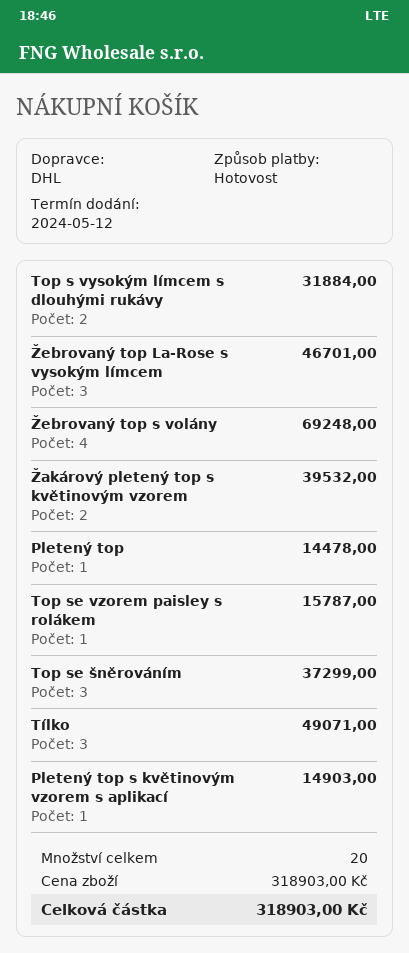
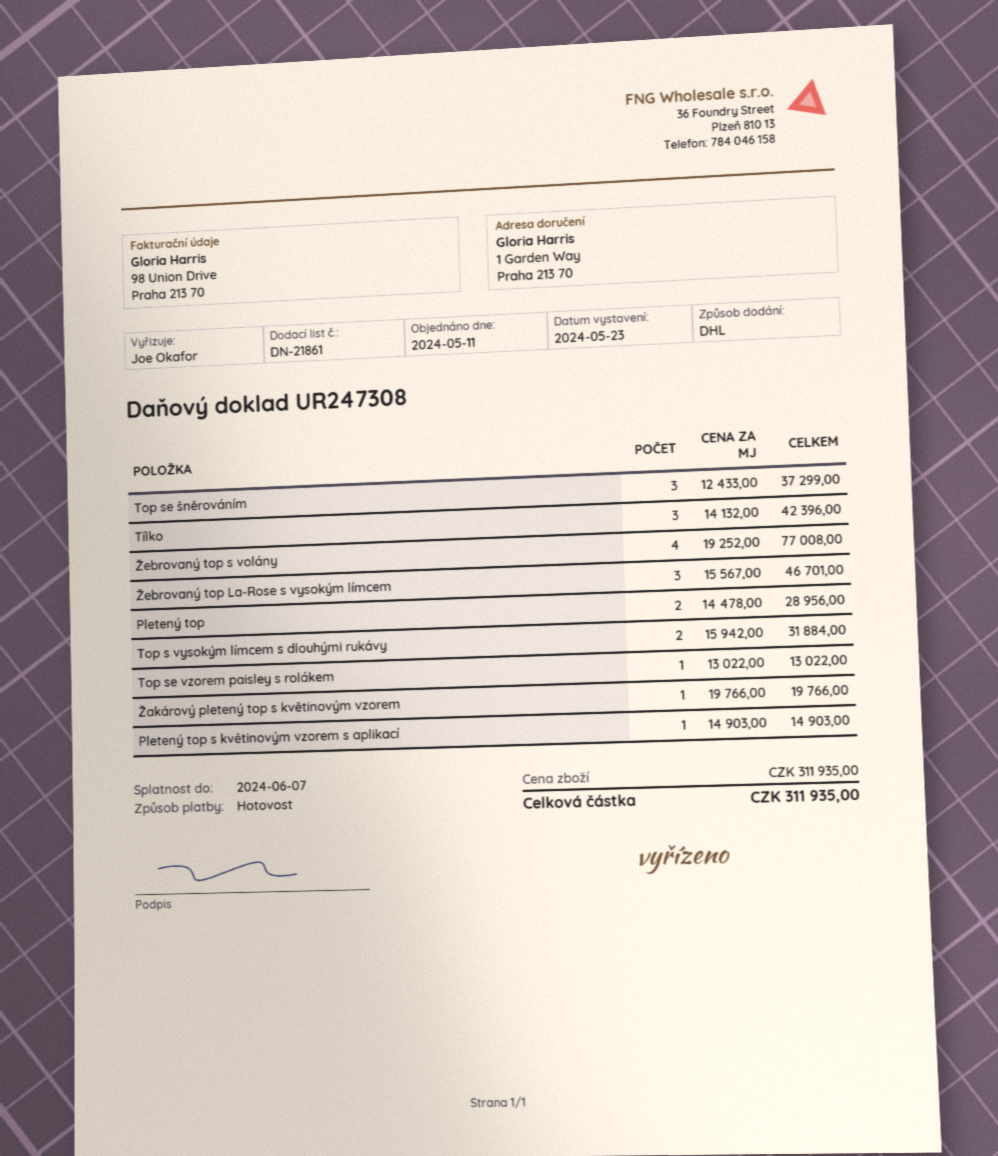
Žebrovaný top s volány: 4 for 69248.00 -> 4 for 77008.00
Žakárový pletený top s květinovým vzorem: 2 for 39532.00 -> 1 for 19766.00
Pletený top: 1 for 14478.00 -> 2 for 28956.00
Top se vzorem paisley s rolákem: 1 for 15787.00 -> 1 for 13022.00
Tílko: 3 for 49071.00 -> 3 for 42396.00
subtotal: 318903.00 -> 311935.00
total: 318903.00 -> 311935.00

